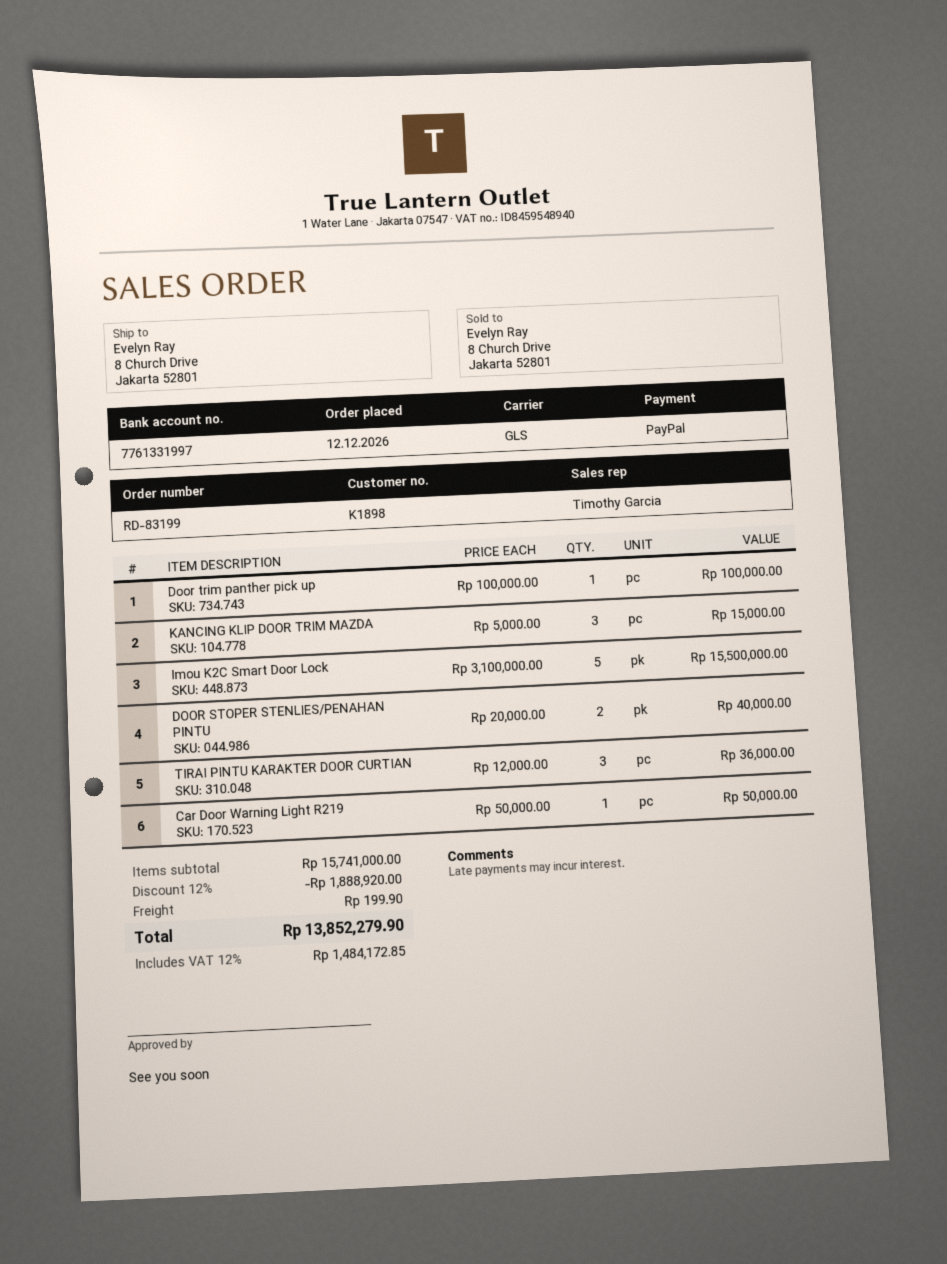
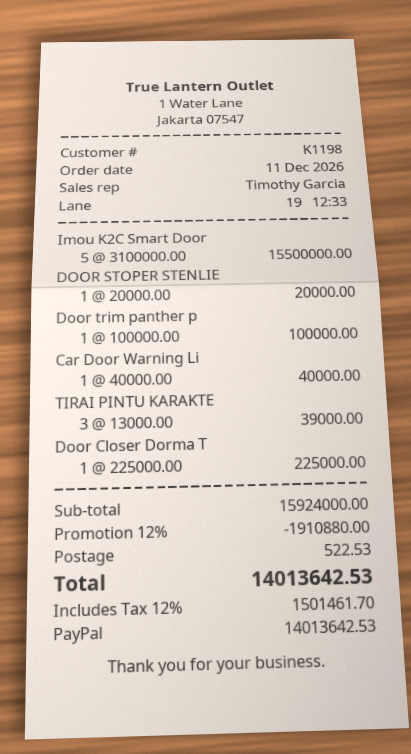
order date: 2026-12-12 -> 2026-12-11
customer number: K1898 -> K1198
KANCING KLIP DOOR TRIM MAZDA: 3 x 5000.00 = 15000.00 -> none
DOOR STOPER STENLIES/PENAHAN PINTU: 2 x 20000.00 = 40000.00 -> 1 x 20000.00 = 20000.00
TIRAI PINTU KARAKTER DOOR CURTIAN: 3 x 12000.00 = 36000.00 -> 3 x 13000.00 = 39000.00
Car Door Warning Light R219: 1 x 50000.00 = 50000.00 -> 1 x 40000.00 = 40000.00
Door Closer Dorma T: none -> 1 x 225000.00 = 225000.00
subtotal: 15741000.00 -> 15924000.00
discount: 12% = 1888920.00 -> 12% = 1910880.00
shipping: 199.90 -> 522.53
tax: 12% = 1484172.85 -> 12% = 1501461.70
total: 13852279.90 -> 14013642.53

